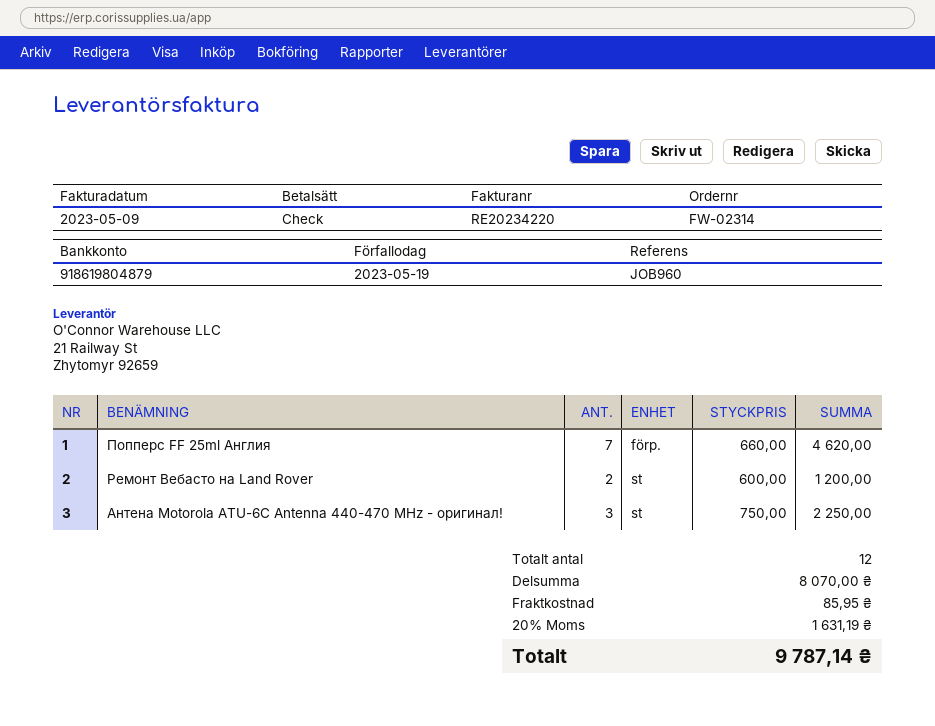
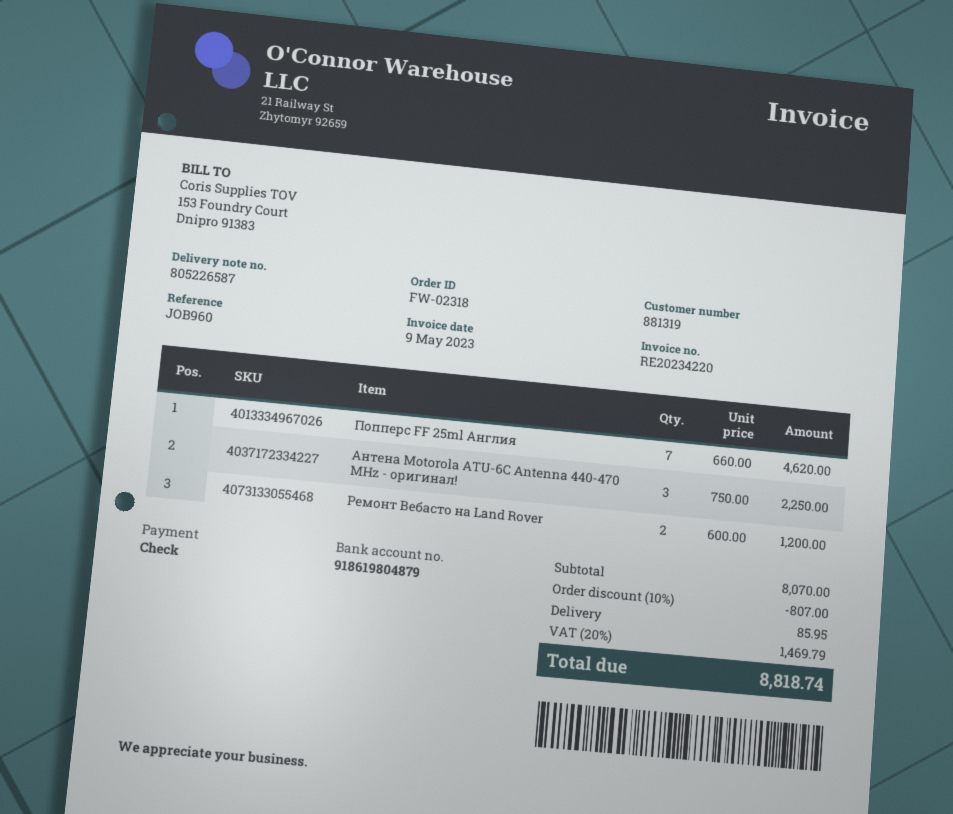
order number: FW-02314 -> FW-02318
discount: none -> 10% = 807.00
tax: 20% = 1631.19 -> 20% = 1469.79
total: 9787.14 -> 8818.74

